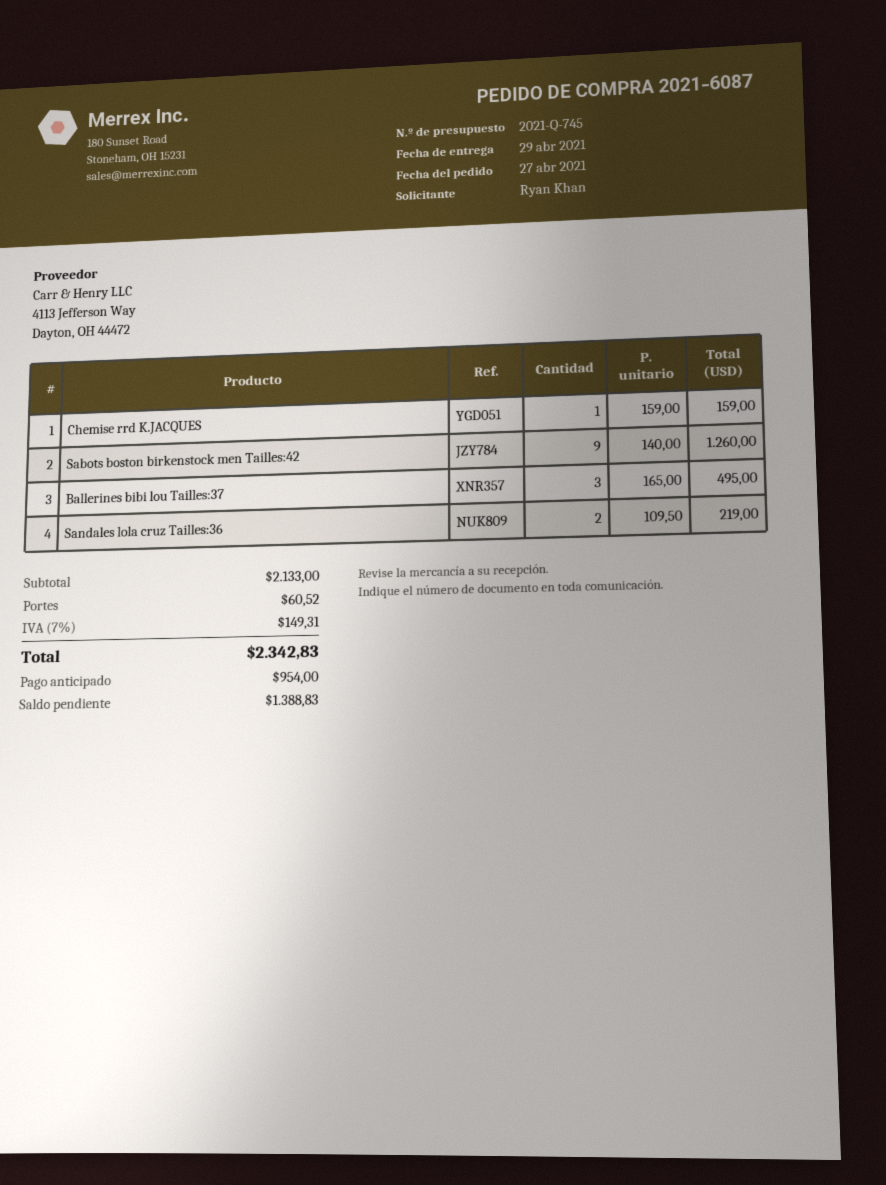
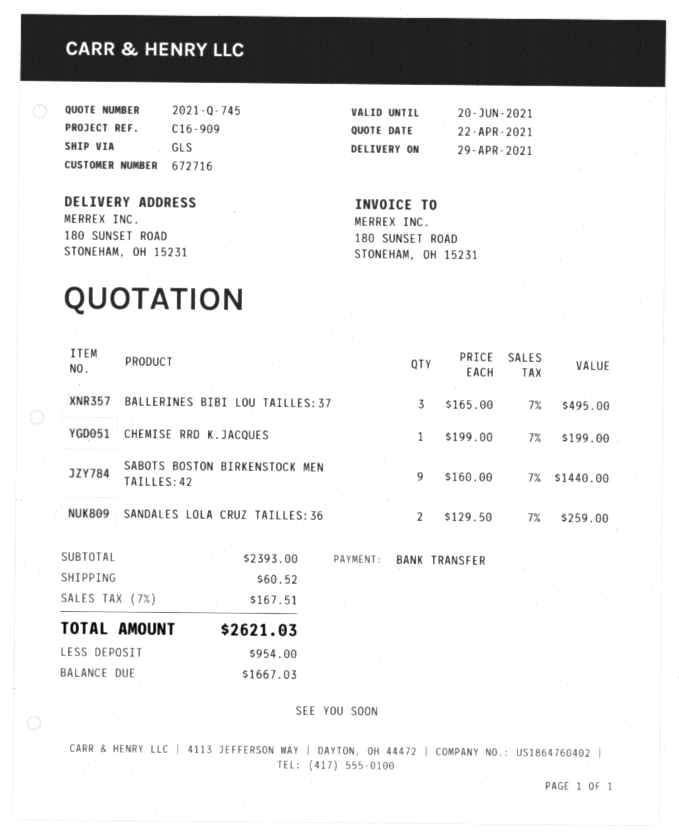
Chemise rrd K.JACQUES: 1 x 159.00 = 159.00 -> 1 x 199.00 = 199.00
Sabots boston birkenstock men Tailles:42: 9 x 140.00 = 1260.00 -> 9 x 160.00 = 1440.00
Sandales lola cruz Tailles:36: 2 x 109.50 = 219.00 -> 2 x 129.50 = 259.00
subtotal: 2133.00 -> 2393.00
tax: 7% = 149.31 -> 7% = 167.51
total: 2342.83 -> 2621.03
balance: 1388.83 -> 1667.03

